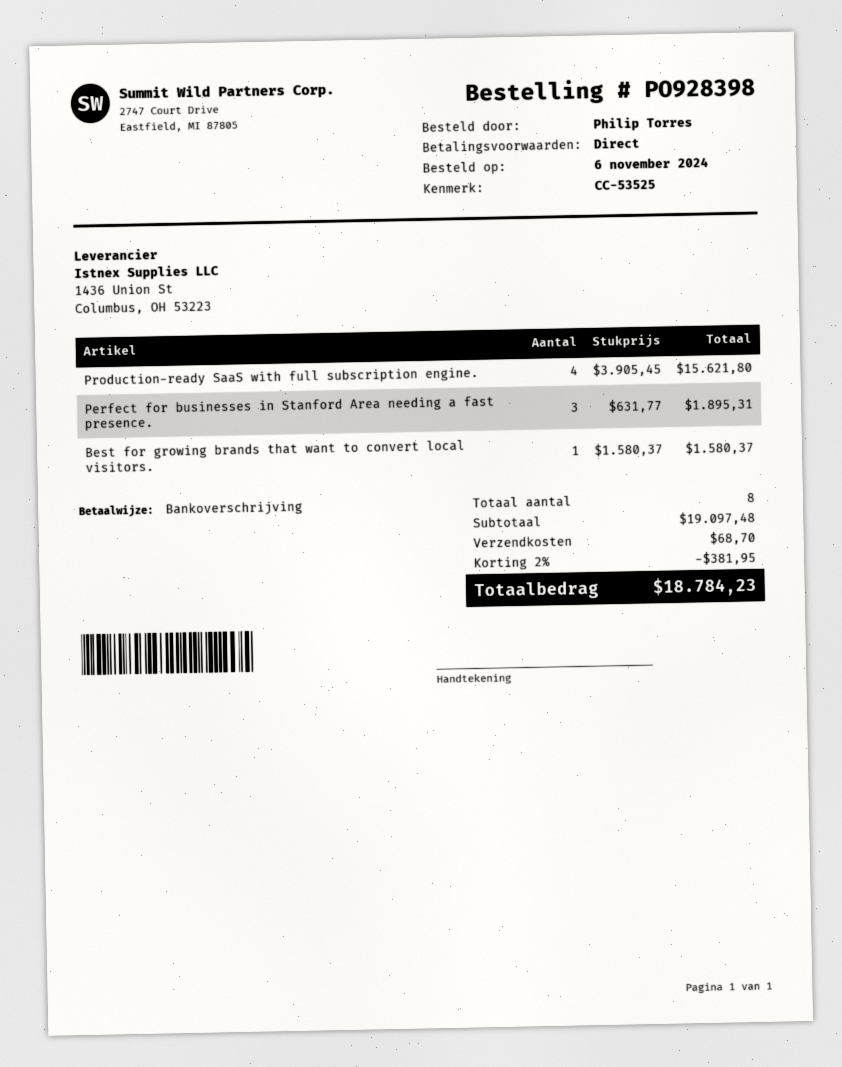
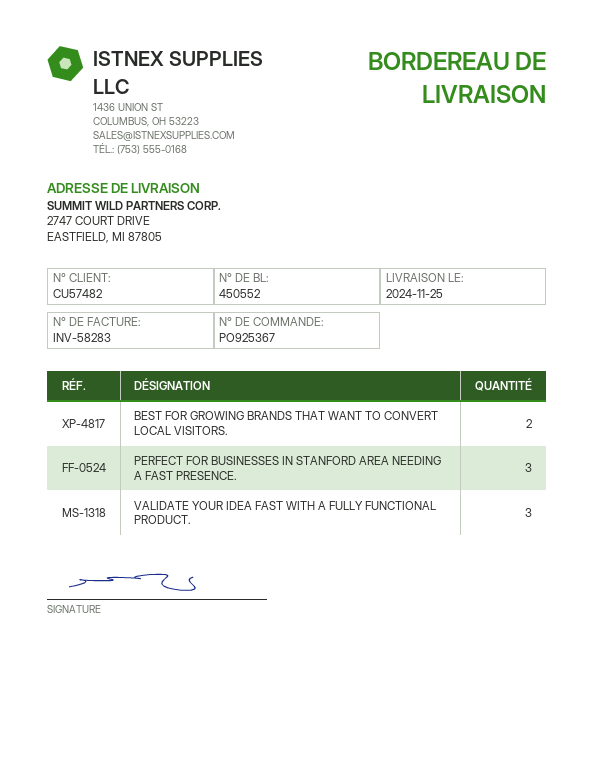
order number: PO928398 -> PO925367
Production-ready SaaS with full subscription engine.: 4 -> none
Best for growing brands that want to convert local visitors.: 1 -> 2
VALIDATE YOUR IDEA FAST WITH A FULLY FUNCTIONAL PRODUCT.: none -> 3

